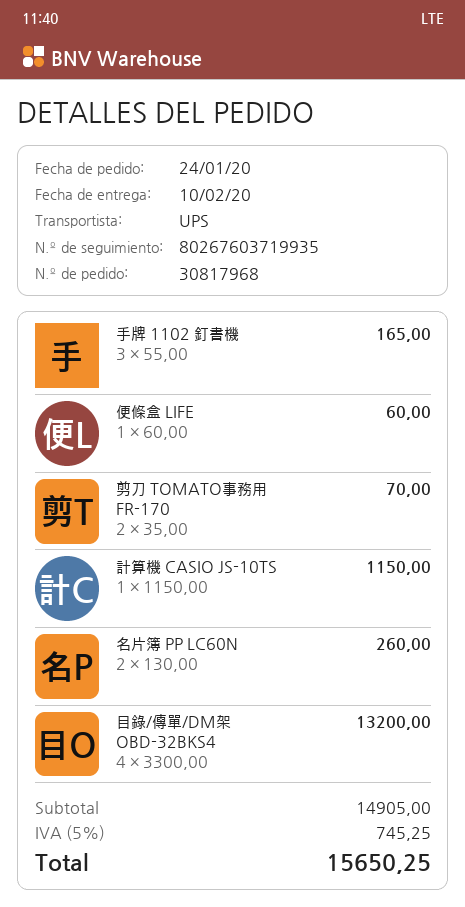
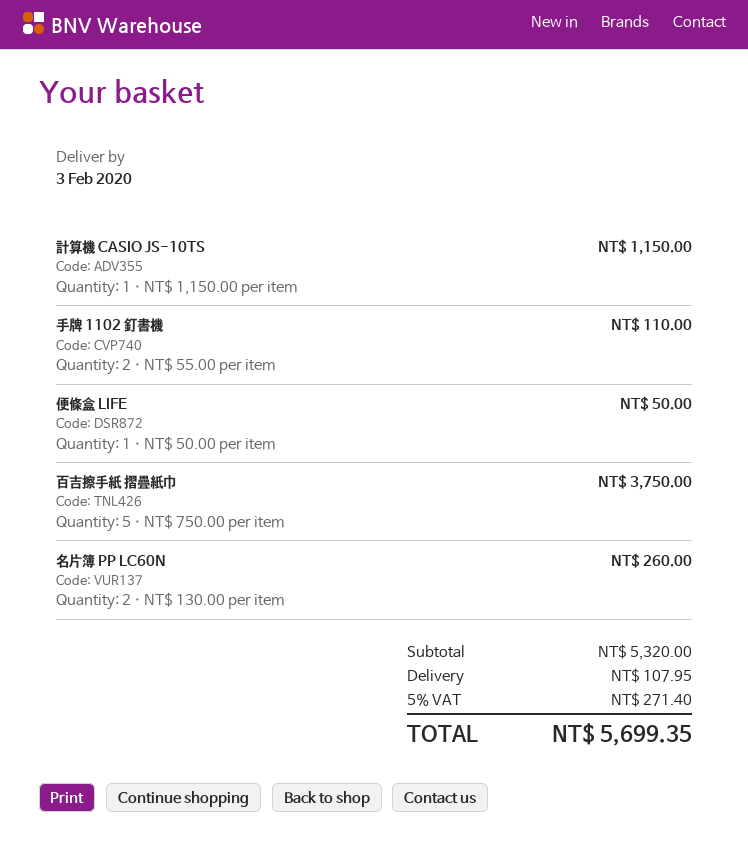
delivery date: 2020-02-10 -> 2020-02-03
手牌 1102 釘書機: 3 x 55.00 = 165.00 -> 2 x 55.00 = 110.00
便條盒 LIFE: 1 x 60.00 = 60.00 -> 1 x 50.00 = 50.00
剪刀 TOMATO事務用 FR-170: 2 x 35.00 = 70.00 -> none
目錄/傳單/DM架 OBD-32BKS4: 4 x 3300.00 = 13200.00 -> none
百吉擦手紙 摺疊紙巾: none -> 5 x 750.00 = 3750.00
subtotal: 14905.00 -> 5320.00
shipping: none -> 107.95
tax: 5% = 745.25 -> 5% = 271.40
total: 15650.25 -> 5699.35

